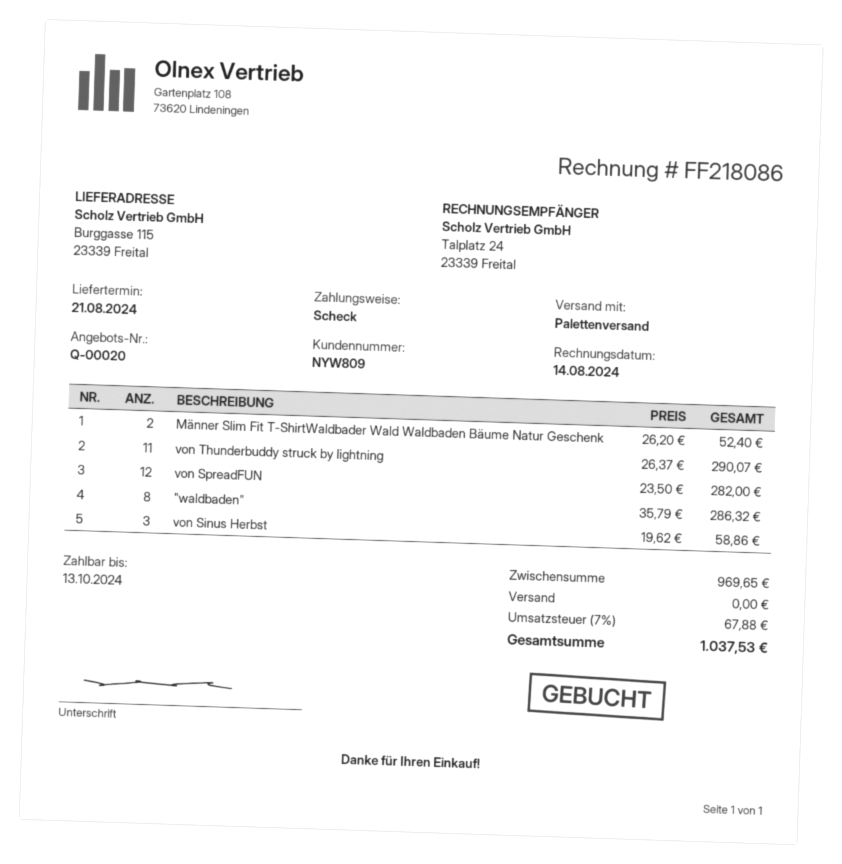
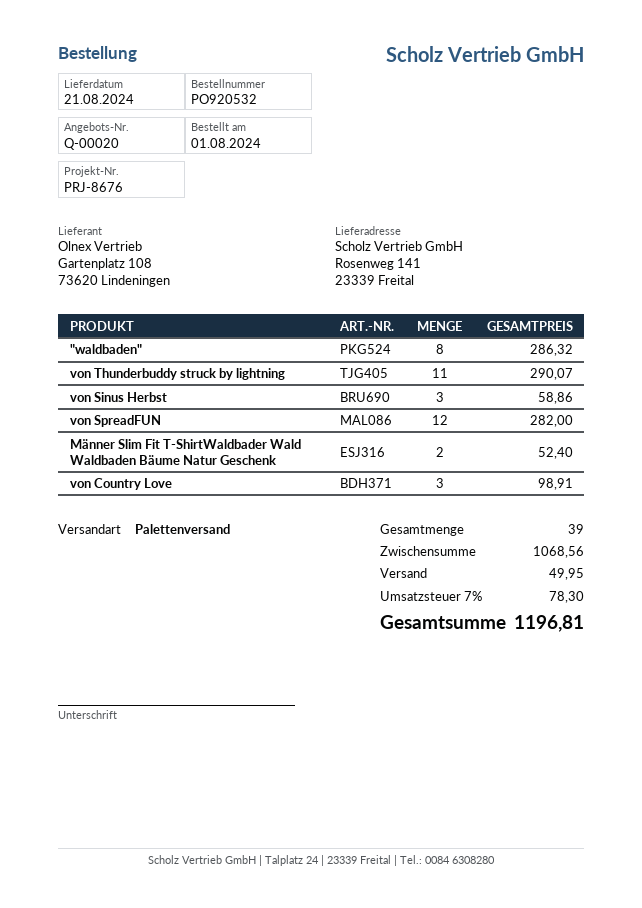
ship to: Burggasse 115, 23339 Freital -> Rosenweg 141, 23339 Freital
von Country Love: none -> 3 for 98.91
subtotal: 969.65 -> 1068.56
shipping: 0.00 -> 49.95
tax: 7% = 67.88 -> 7% = 78.30
total: 1037.53 -> 1196.81

